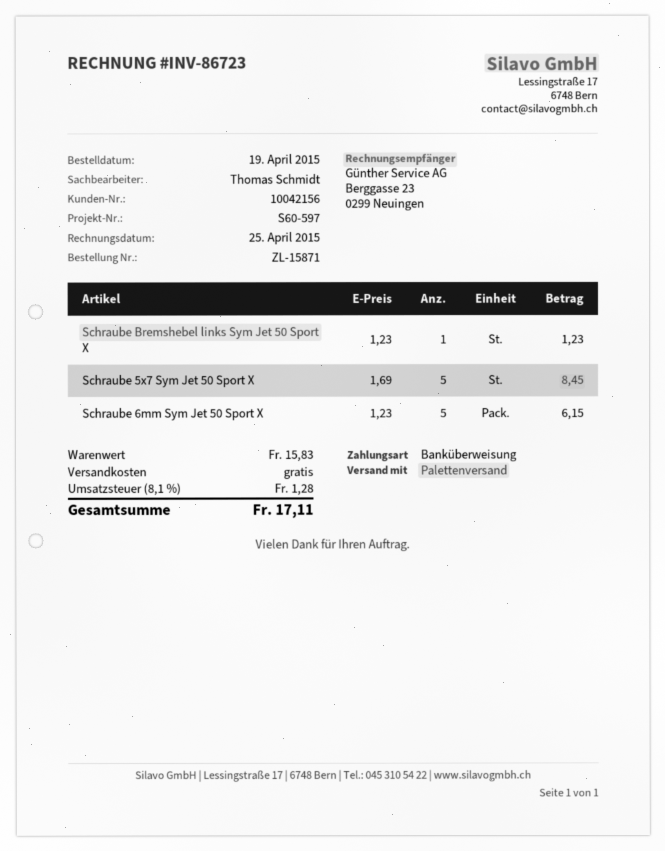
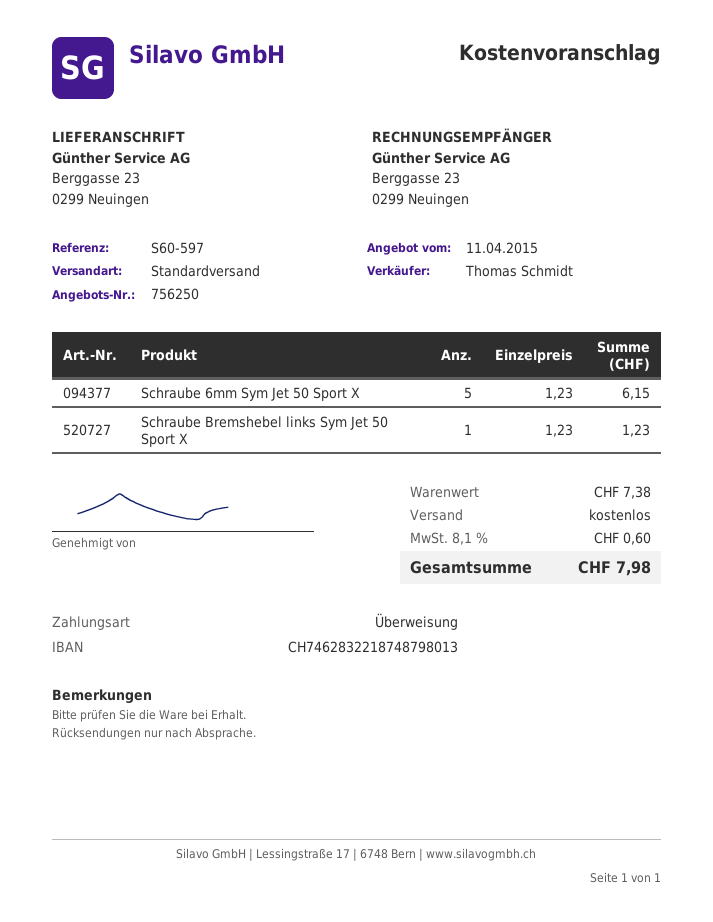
shipping method: pallet freight -> standard
Schraube 5x7 Sym Jet 50 Sport X: 5 x 1.69 = 8.45 -> none
subtotal: 15.83 -> 7.38
tax: 8.1% = 1.28 -> 8.1% = 0.60
total: 17.11 -> 7.98

